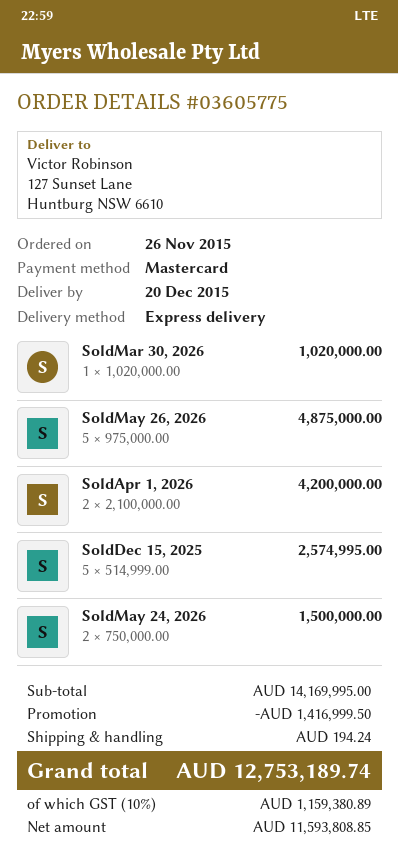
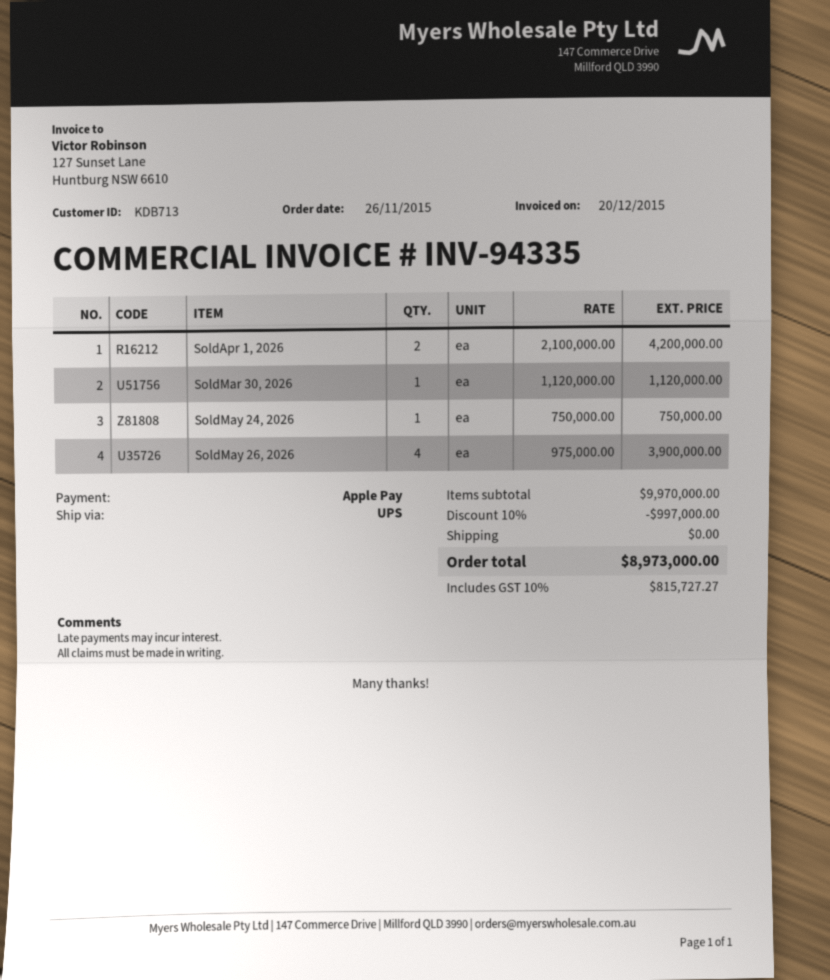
payment method: Mastercard -> Apple Pay
shipping method: express -> UPS
SoldMar 30, 2026: 1 x 1020000.00 = 1020000.00 -> 1 x 1120000.00 = 1120000.00
SoldMay 26, 2026: 5 x 975000.00 = 4875000.00 -> 4 x 975000.00 = 3900000.00
SoldDec 15, 2025: 5 x 514999.00 = 2574995.00 -> none
SoldMay 24, 2026: 2 x 750000.00 = 1500000.00 -> 1 x 750000.00 = 750000.00
subtotal: 14169995.00 -> 9970000.00
discount: 1416999.50 -> 997000.00
shipping: 194.24 -> 0.00
tax: 10% = 1159380.89 -> 10% = 815727.27
total: 12753189.74 -> 8973000.00

